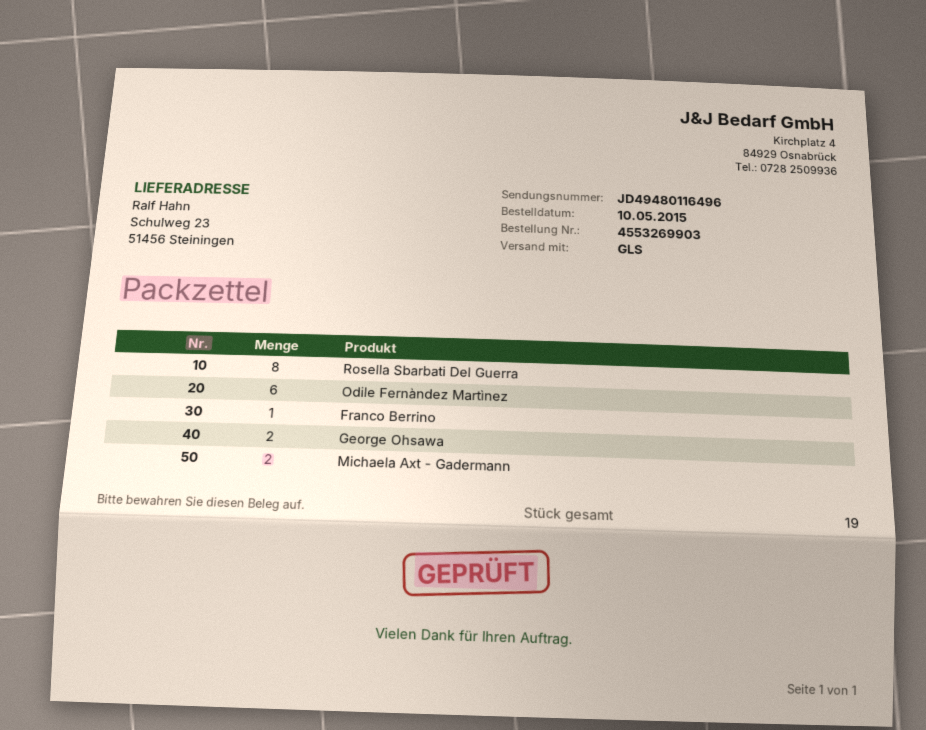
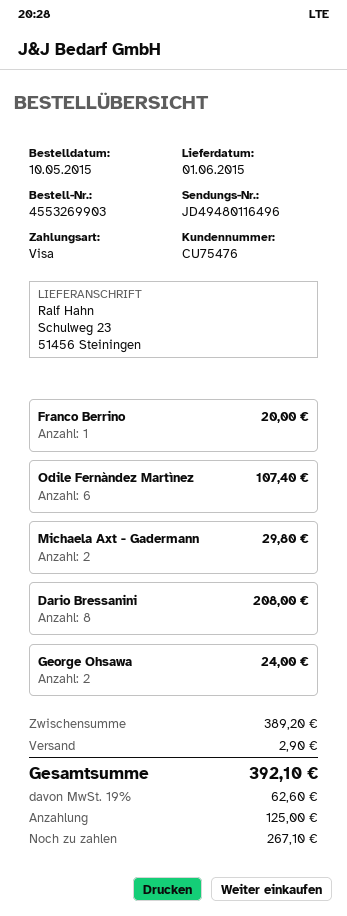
Rosella Sbarbati Del Guerra: 8 -> none
Dario Bressanini: none -> 8

